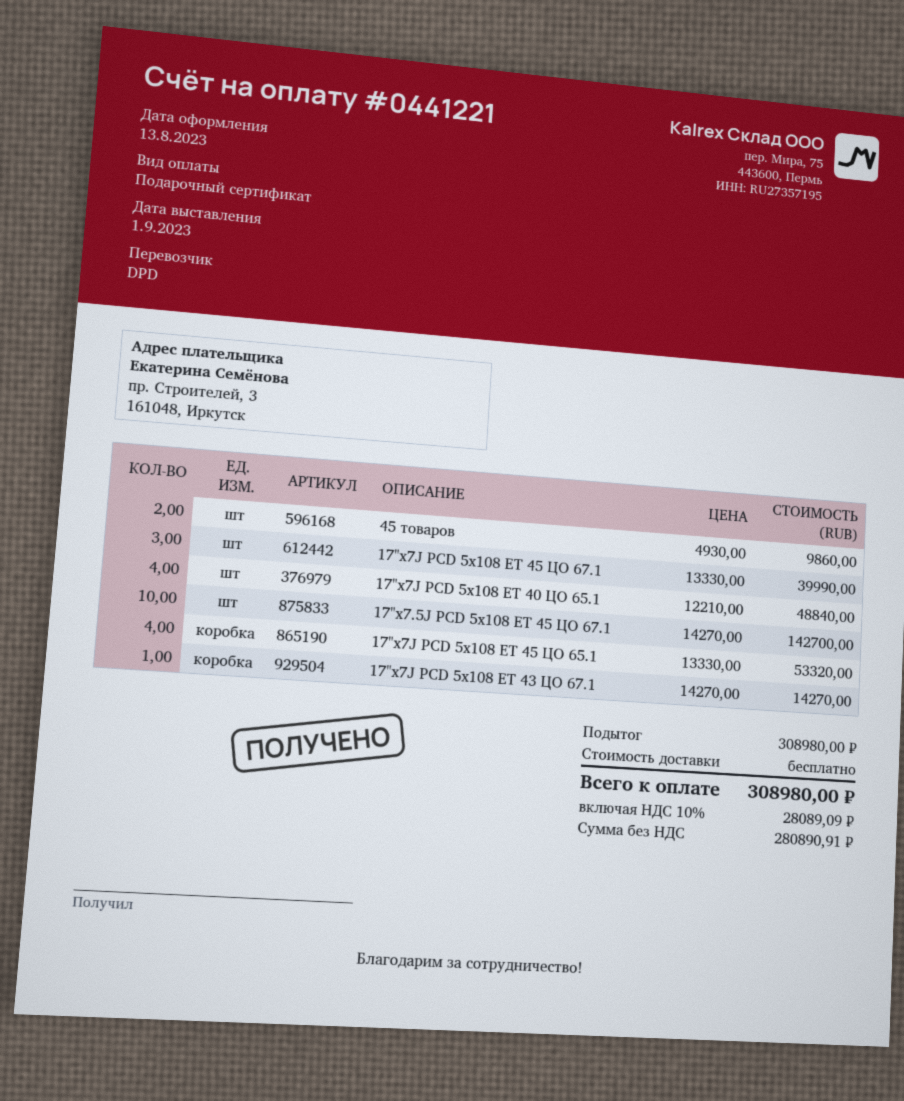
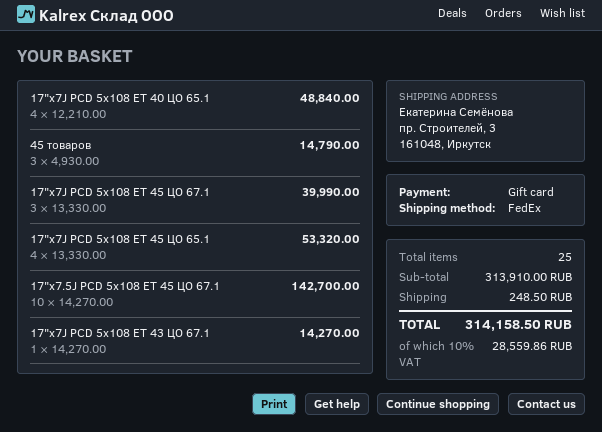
shipping method: DPD -> FedEx
45 товаров: 2 x 4930.00 = 9860.00 -> 3 x 4930.00 = 14790.00
subtotal: 308980.00 -> 313910.00
shipping: 0.00 -> 248.50
tax: 10% = 28089.09 -> 10% = 28559.86
total: 308980.00 -> 314158.50

